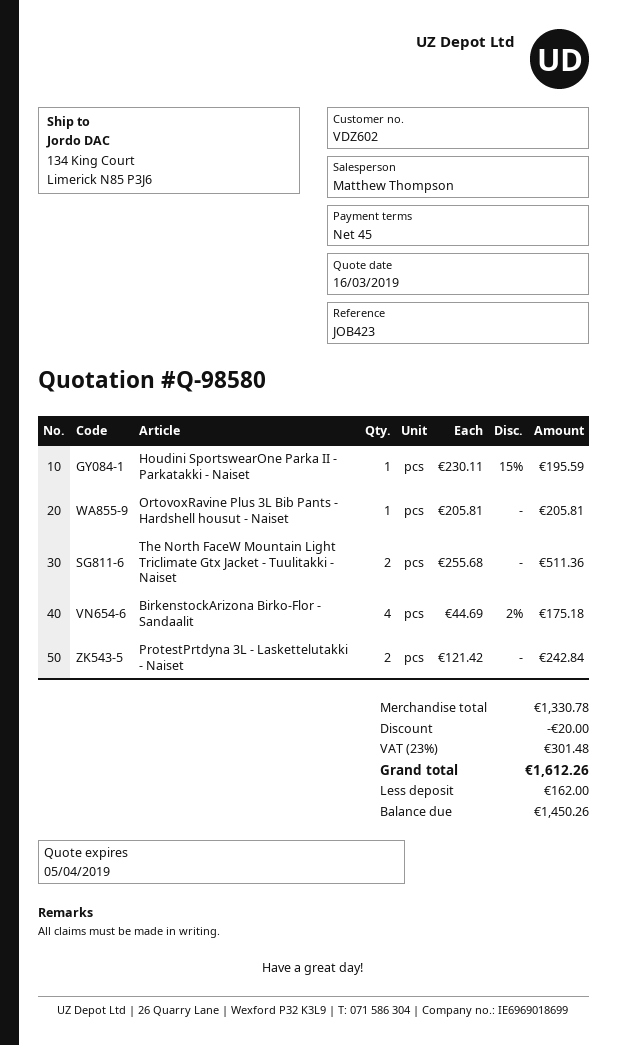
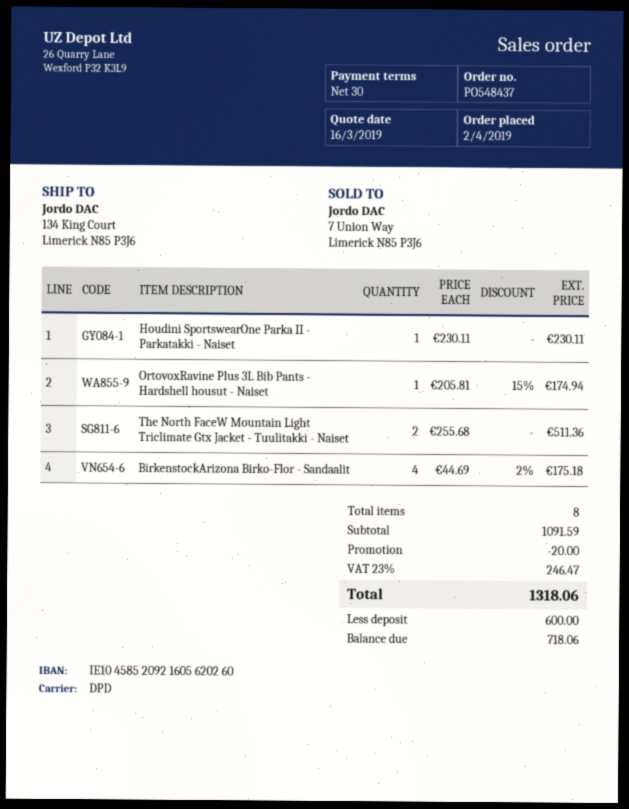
payment terms: 45 days -> 30 days
Houdini SportswearOne Parka II - Parkatakki - Naiset: 1 x 230.11 - 15% = 195.59 -> 1 x 230.11 = 230.11
OrtovoxRavine Plus 3L Bib Pants - Hardshell housut - Naiset: 1 x 205.81 = 205.81 -> 1 x 205.81 - 15% = 174.94
ProtestPrtdyna 3L - Laskettelutakki - Naiset: 2 x 121.42 = 242.84 -> none
subtotal: 1330.78 -> 1091.59
tax: 23% = 301.48 -> 23% = 246.47
total: 1612.26 -> 1318.06
deposit: 162.00 -> 600.00
balance: 1450.26 -> 718.06

